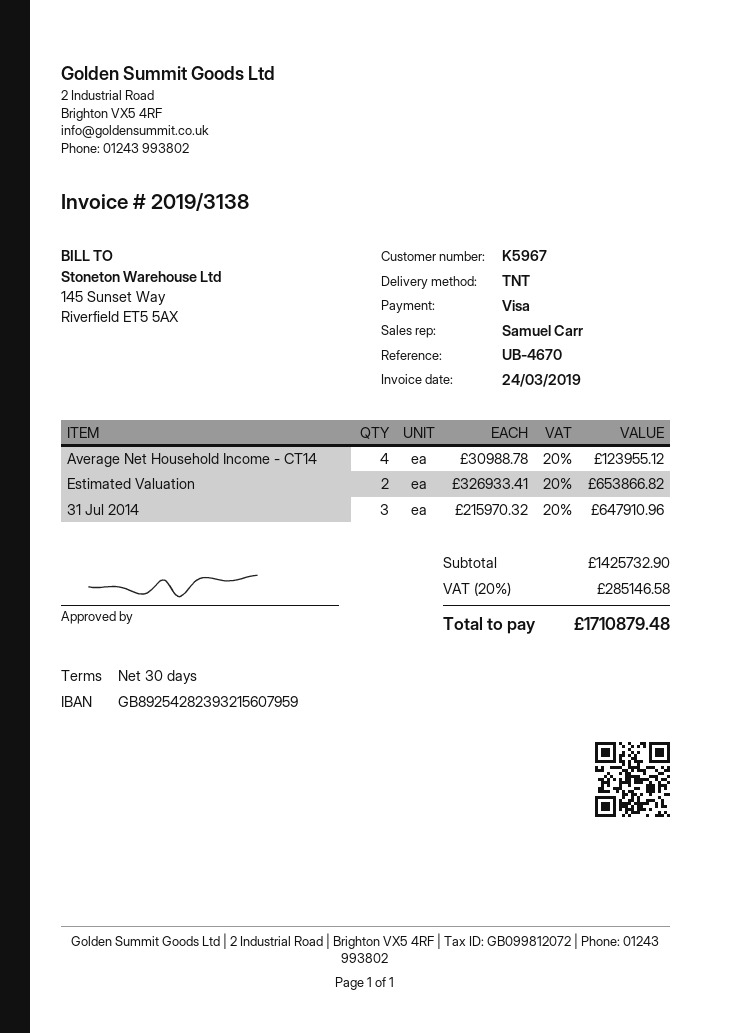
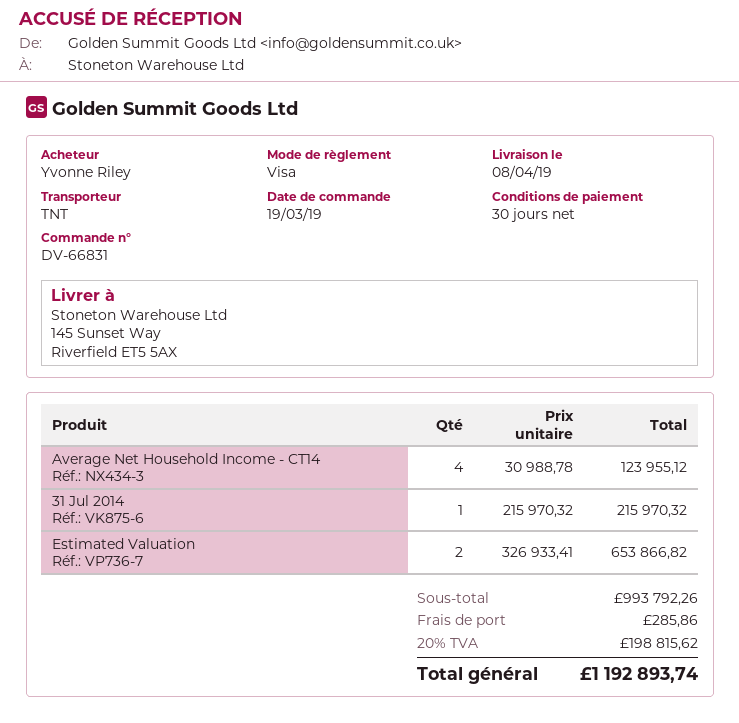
31 Jul 2014: 3 x 215970.32 = 647910.96 -> 1 x 215970.32 = 215970.32
subtotal: 1425732.90 -> 993792.26
shipping: none -> 285.86
tax: 20% = 285146.58 -> 20% = 198815.62
total: 1710879.48 -> 1192893.74

